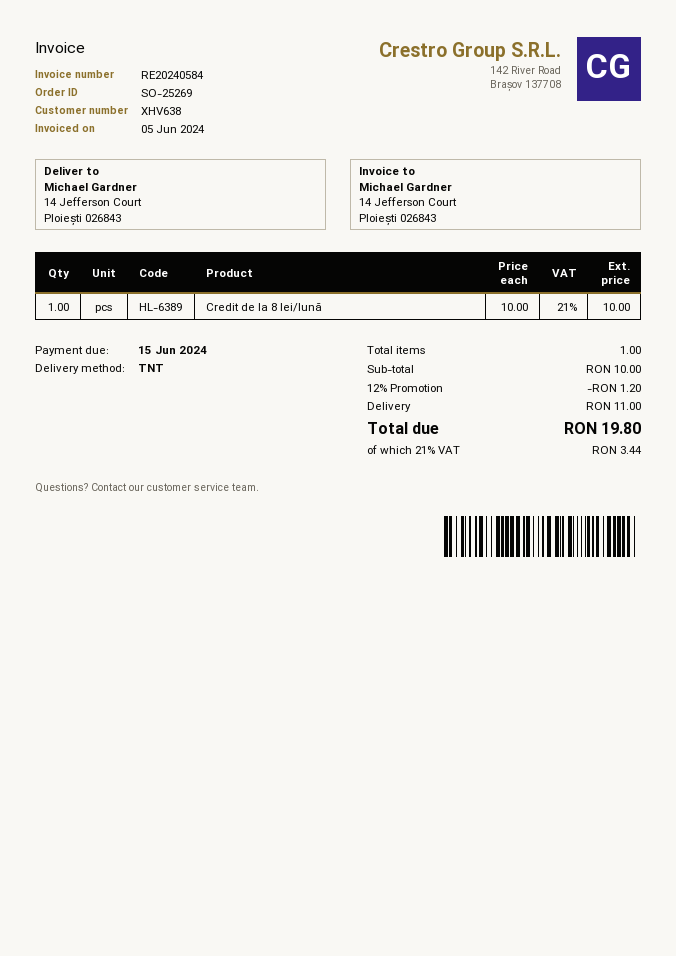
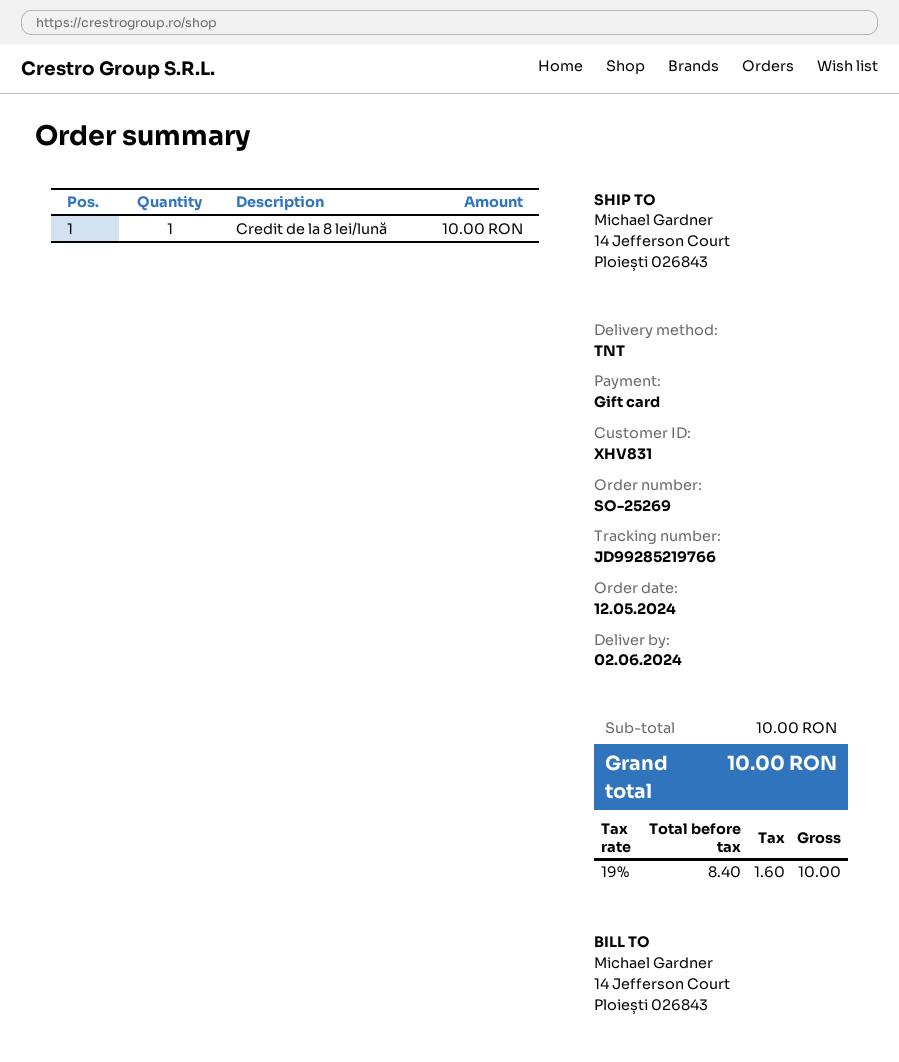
customer number: XHV638 -> XHV831
discount: 12% = 1.20 -> none
shipping: 11.00 -> none
tax: 21% = 3.44 -> 19% = 1.60
total: 19.80 -> 10.00

